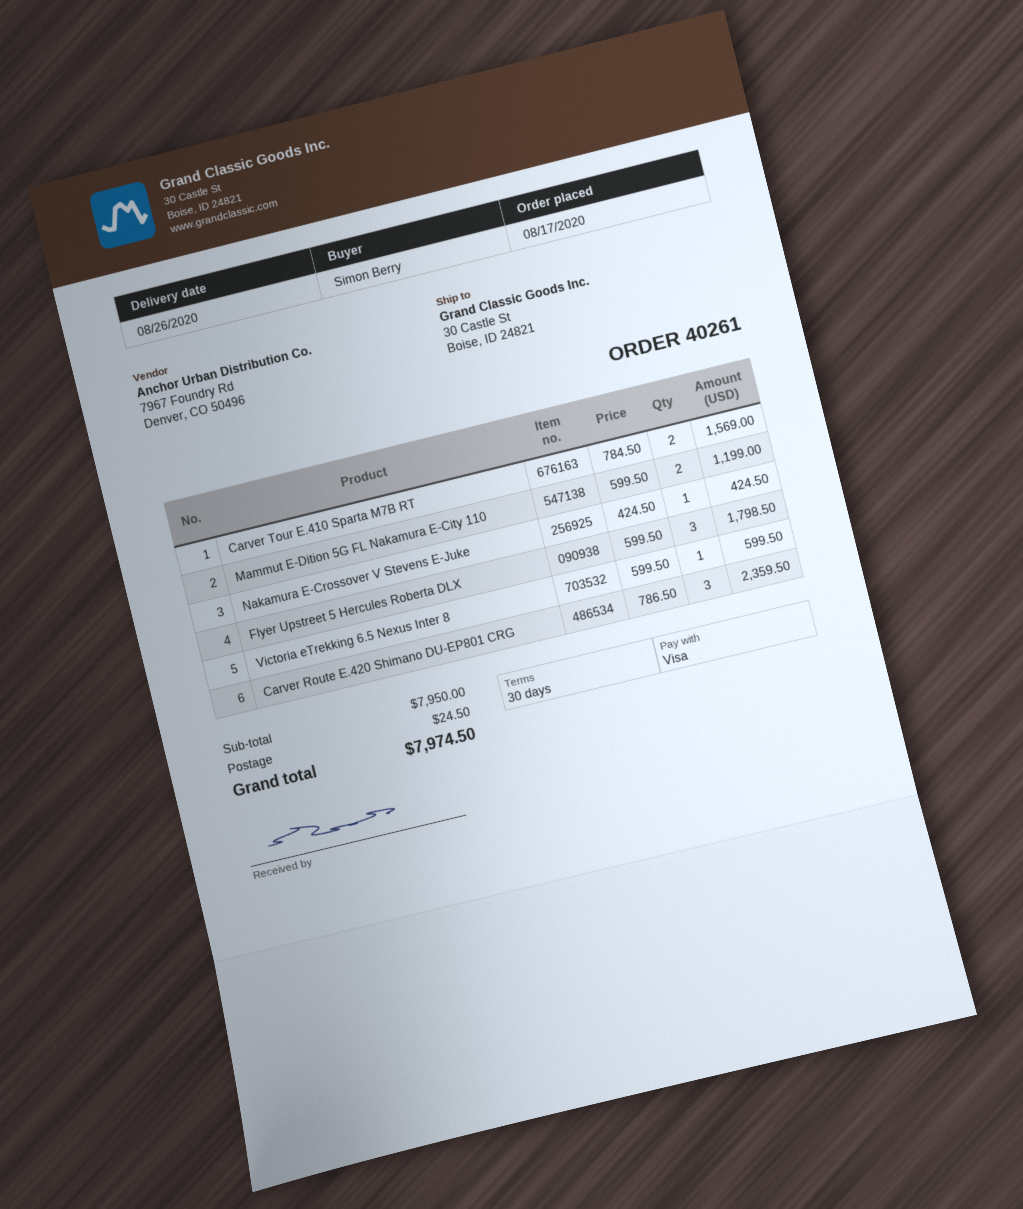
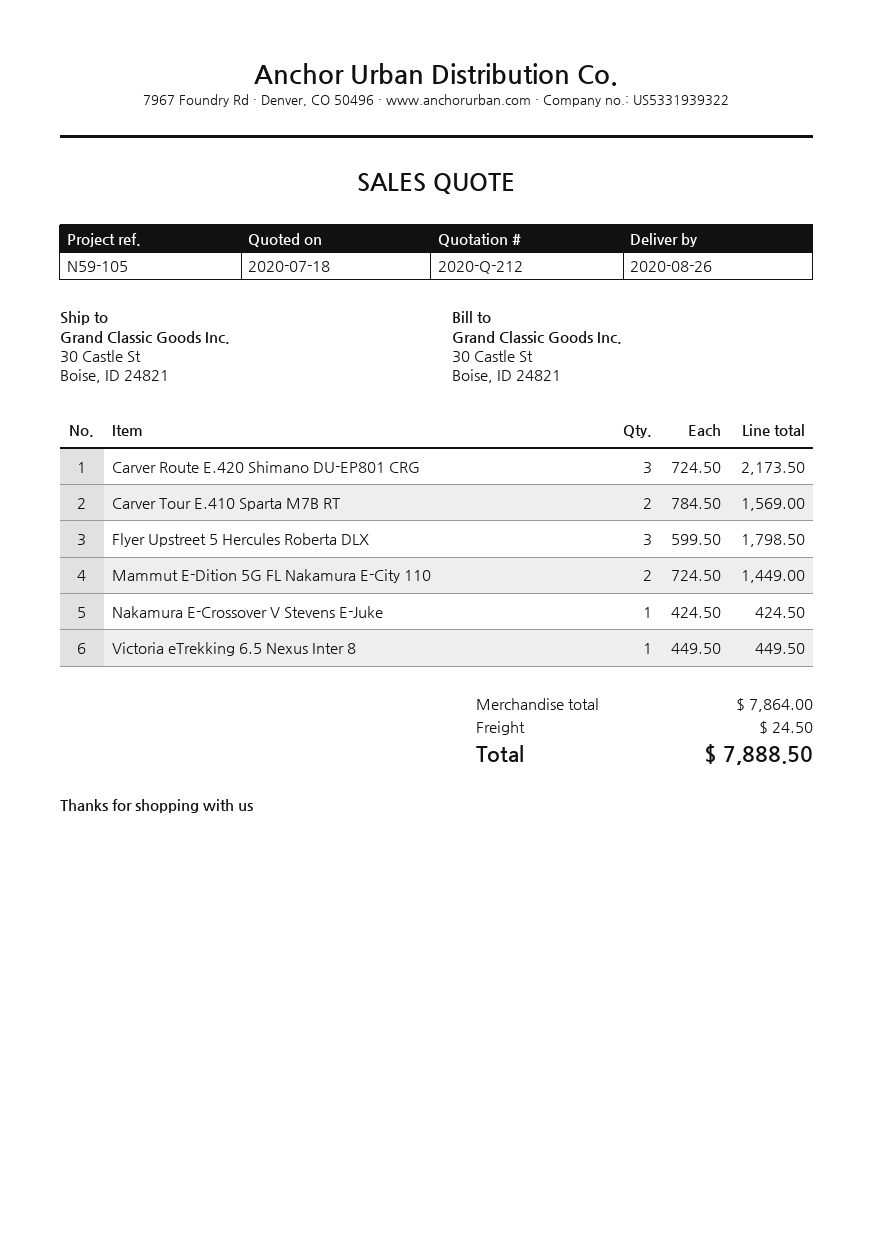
Mammut E-Dition 5G FL Nakamura E-City 110: 2 x 599.50 = 1199.00 -> 2 x 724.50 = 1449.00
Victoria eTrekking 6.5 Nexus Inter 8: 1 x 599.50 = 599.50 -> 1 x 449.50 = 449.50
Carver Route E.420 Shimano DU-EP801 CRG: 3 x 786.50 = 2359.50 -> 3 x 724.50 = 2173.50
subtotal: 7950.00 -> 7864.00
total: 7974.50 -> 7888.50

